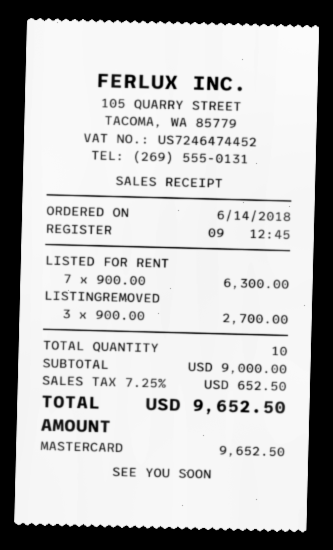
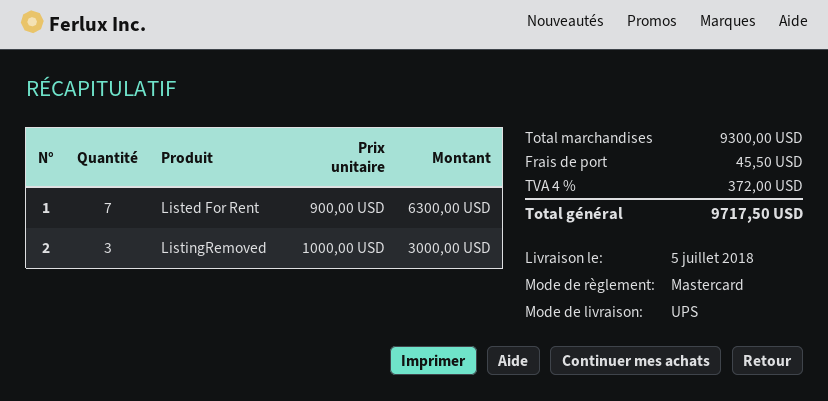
LISTINGREMOVED: 3 x 900.00 = 2700.00 -> 3 x 1000.00 = 3000.00
subtotal: 9000.00 -> 9300.00
shipping: none -> 45.50
tax: 7.25% = 652.50 -> 4% = 372.00
total: 9652.50 -> 9717.50

